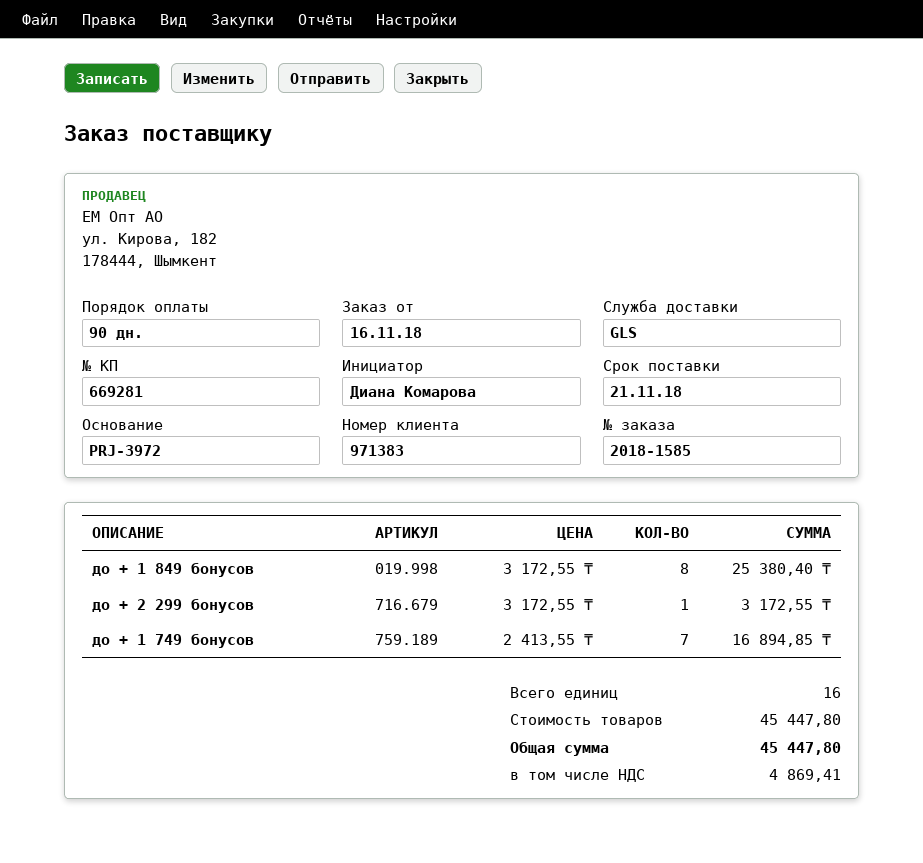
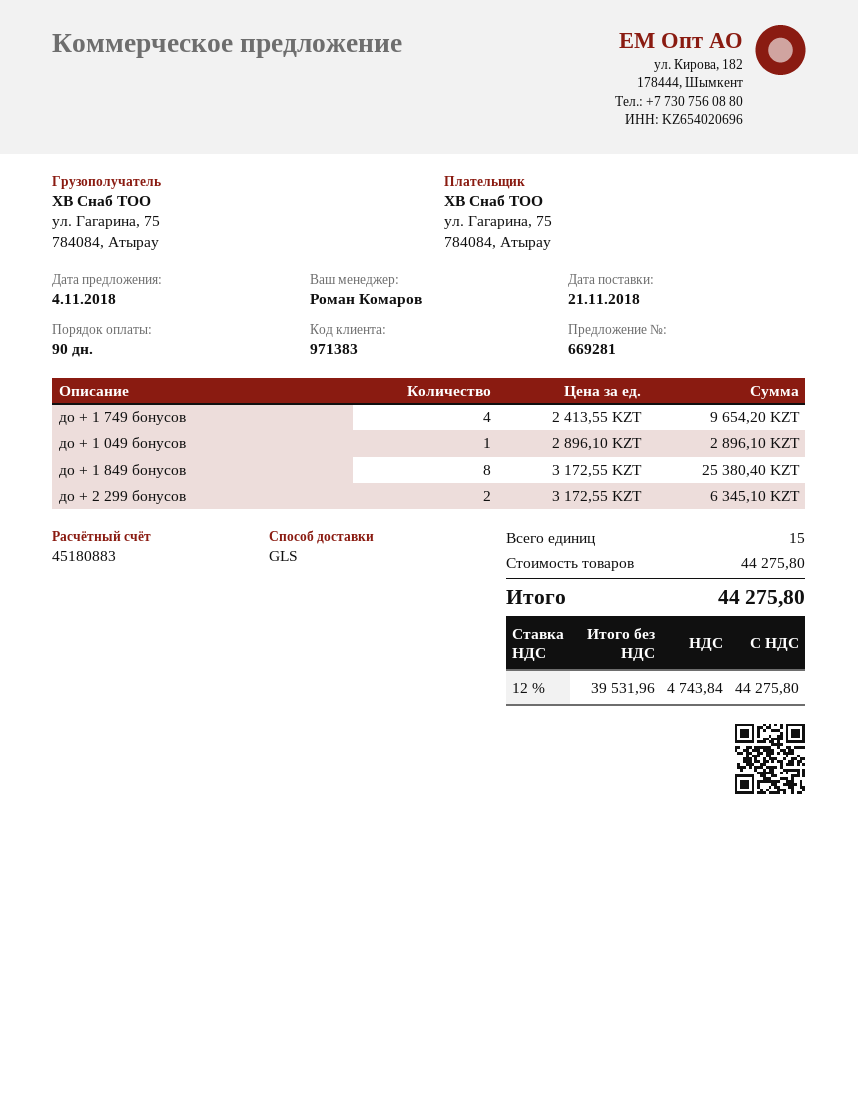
до + 2 299 бонусов: 1 x 3172.55 = 3172.55 -> 2 x 3172.55 = 6345.10
до + 1 749 бонусов: 7 x 2413.55 = 16894.85 -> 4 x 2413.55 = 9654.20
до + 1 049 бонусов: none -> 1 x 2896.10 = 2896.10
total quantity: 16 -> 15
subtotal: 45447.80 -> 44275.80
tax: 4869.41 -> 4743.84
total: 45447.80 -> 44275.80

